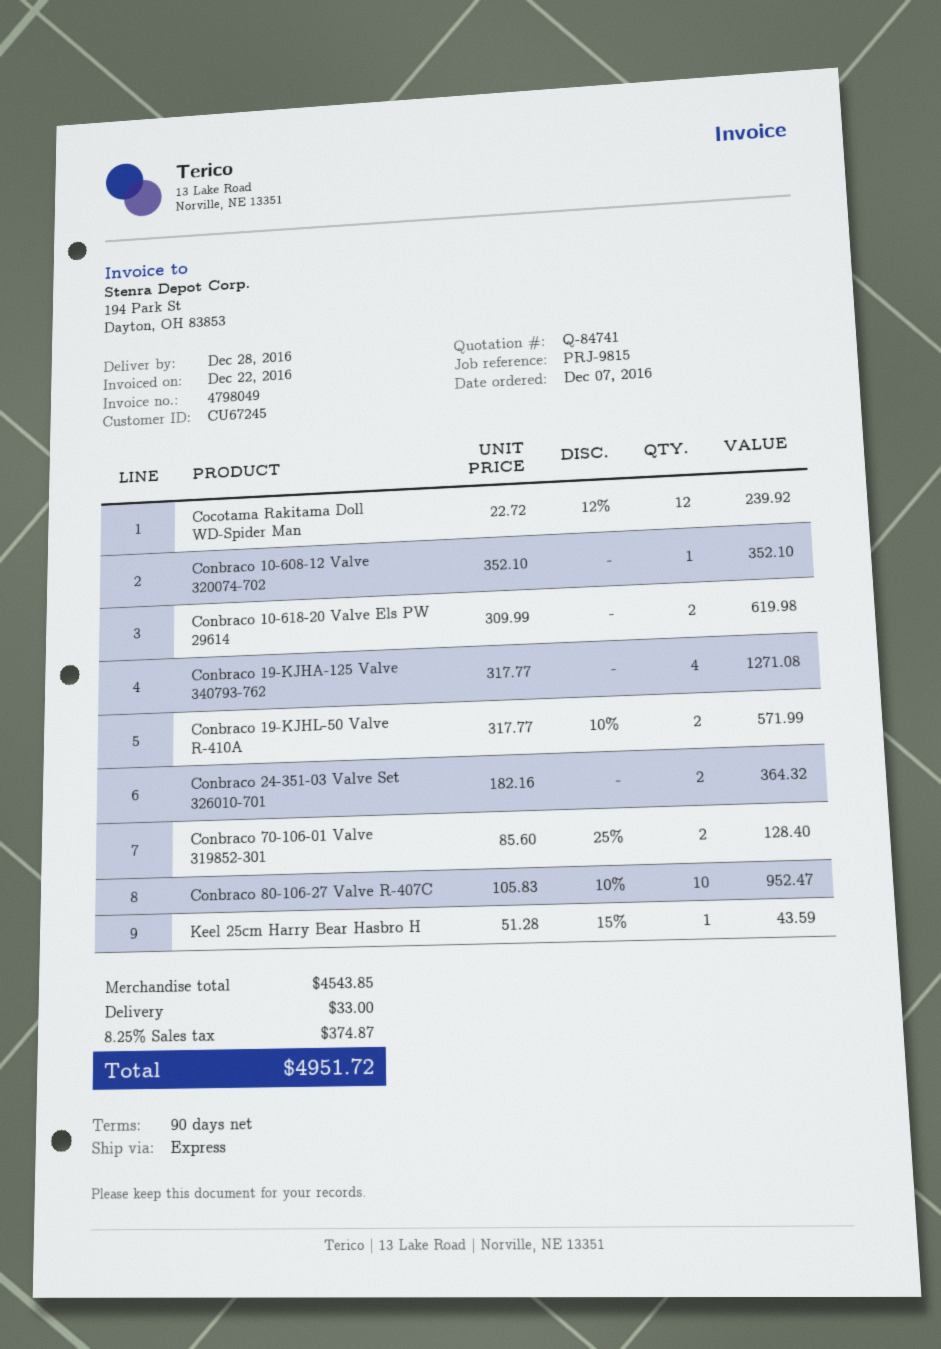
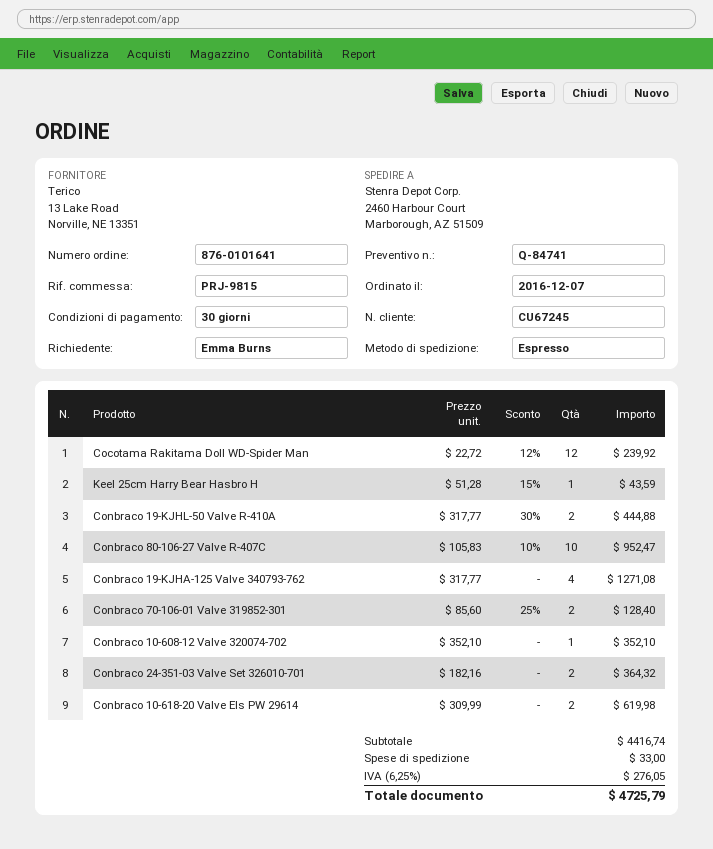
payment terms: 90 days -> 30 days
Conbraco 19-KJHL-50 Valve R-410A: 2 x 317.77 - 10% = 571.99 -> 2 x 317.77 - 30% = 444.88
subtotal: 4543.85 -> 4416.74
tax: 8.25% = 374.87 -> 6.25% = 276.05
total: 4951.72 -> 4725.79

